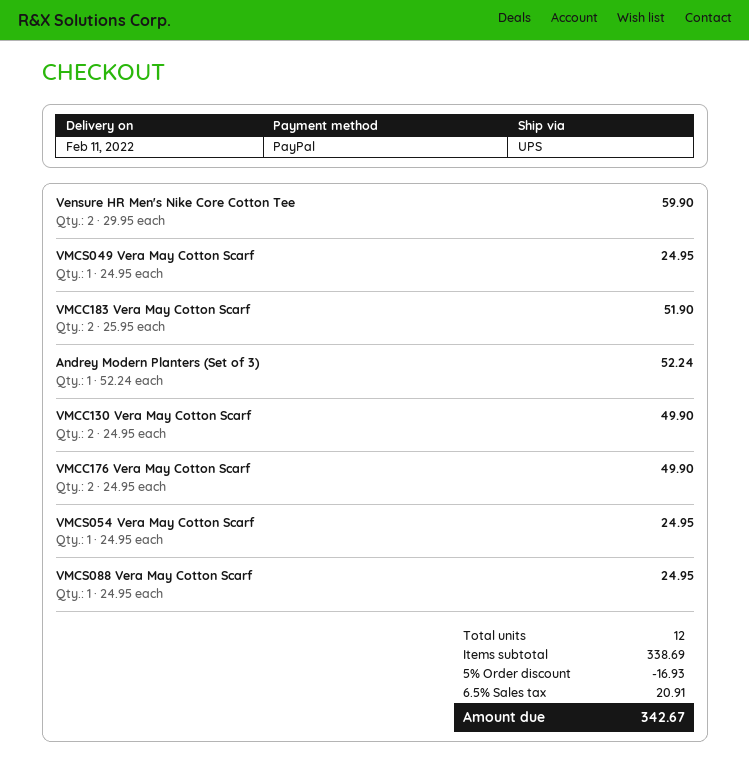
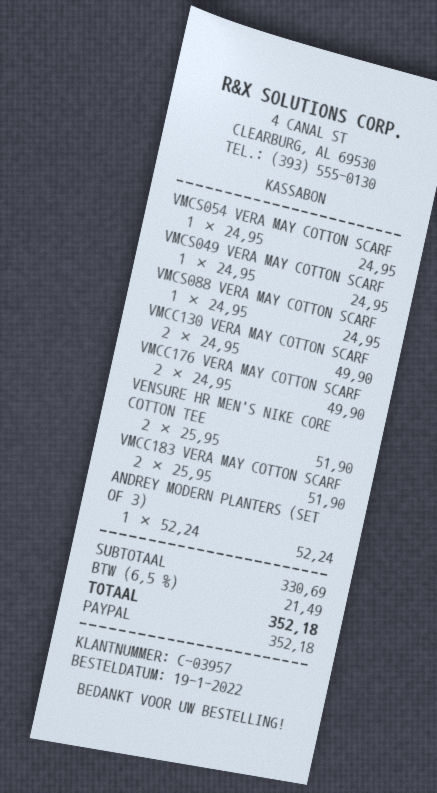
Vensure HR Men's Nike Core Cotton Tee: 2 x 29.95 = 59.90 -> 2 x 25.95 = 51.90
subtotal: 338.69 -> 330.69
discount: 5% = 16.93 -> none
tax: 6.5% = 20.91 -> 6.5% = 21.49
total: 342.67 -> 352.18

